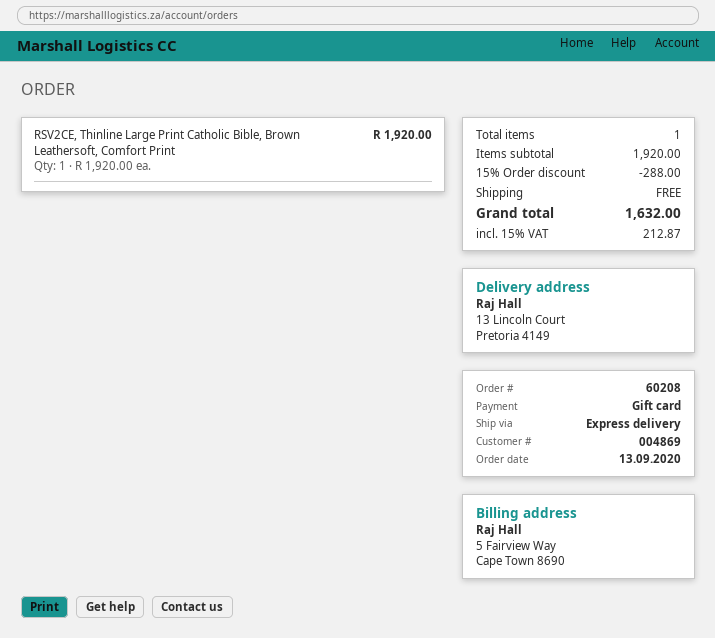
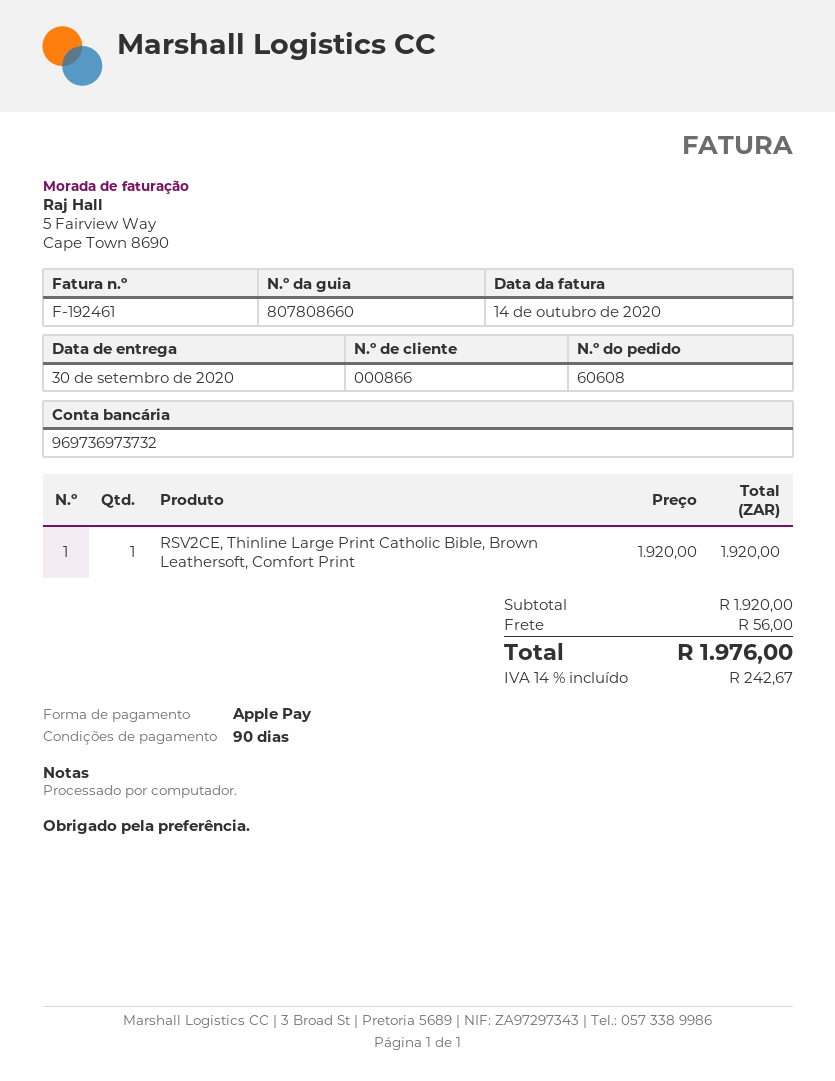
order number: 60208 -> 60608
customer number: 004869 -> 000866
payment method: gift card -> Apple Pay
discount: 15% = 288.00 -> none
shipping: 0.00 -> 56.00
tax: 15% = 212.87 -> 14% = 242.67
total: 1632.00 -> 1976.00

